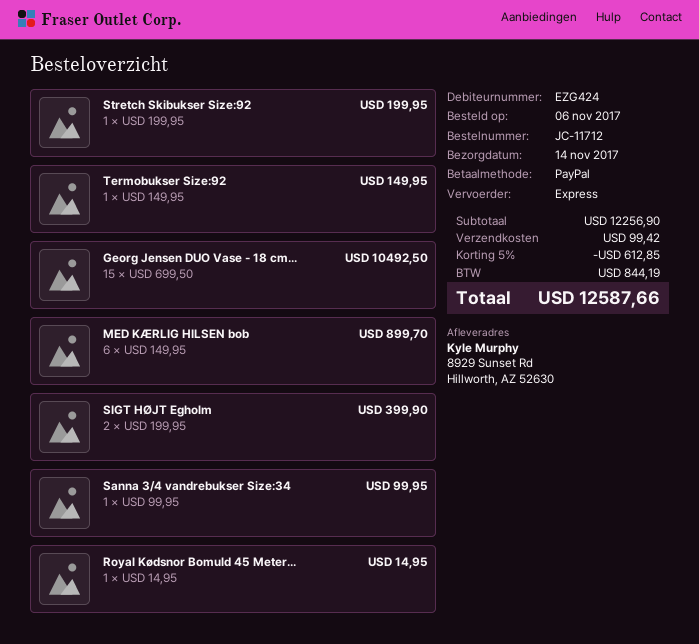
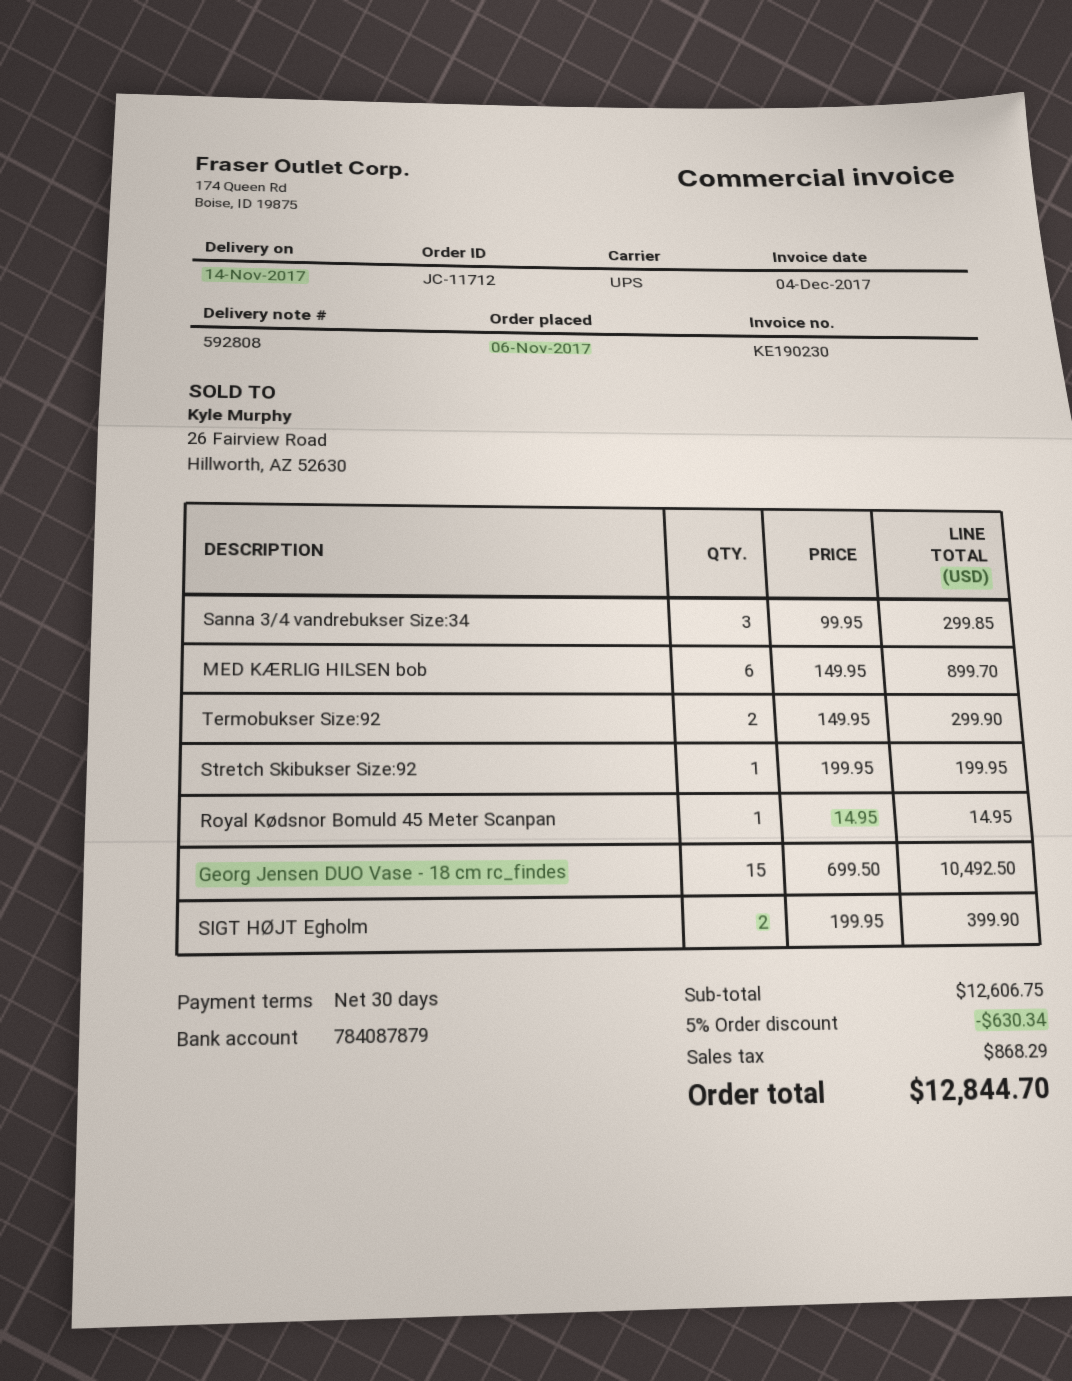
shipping method: express -> UPS
Termobukser Size:92: 1 x 149.95 = 149.95 -> 2 x 149.95 = 299.90
Sanna 3/4 vandrebukser Size:34: 1 x 99.95 = 99.95 -> 3 x 99.95 = 299.85
subtotal: 12256.90 -> 12606.75
discount: 5% = 612.85 -> 5% = 630.34
shipping: 99.42 -> none
tax: 844.19 -> 868.29
total: 12587.66 -> 12844.70

